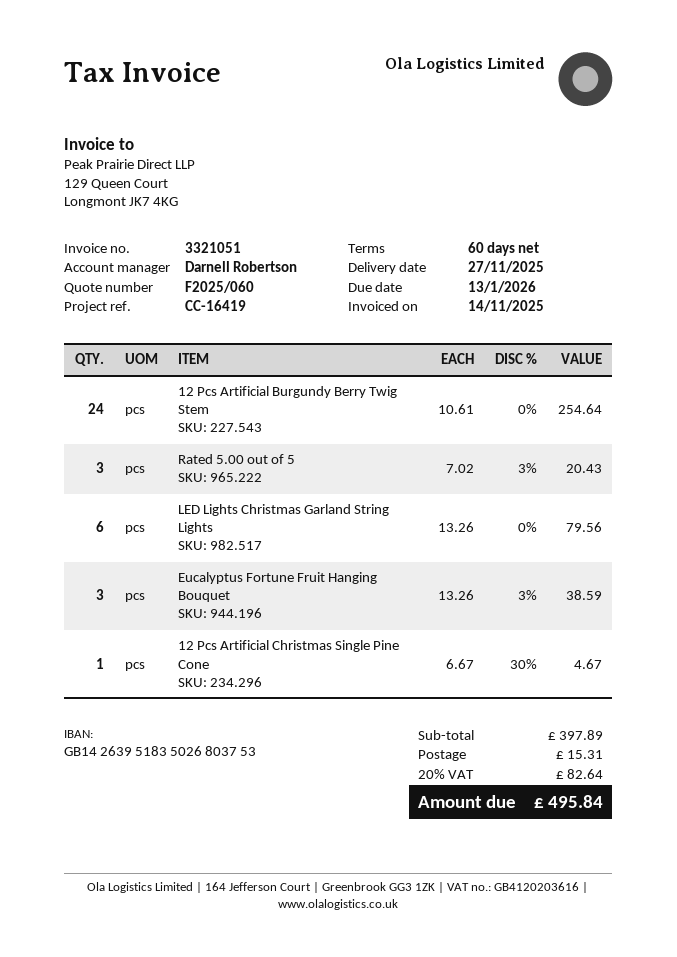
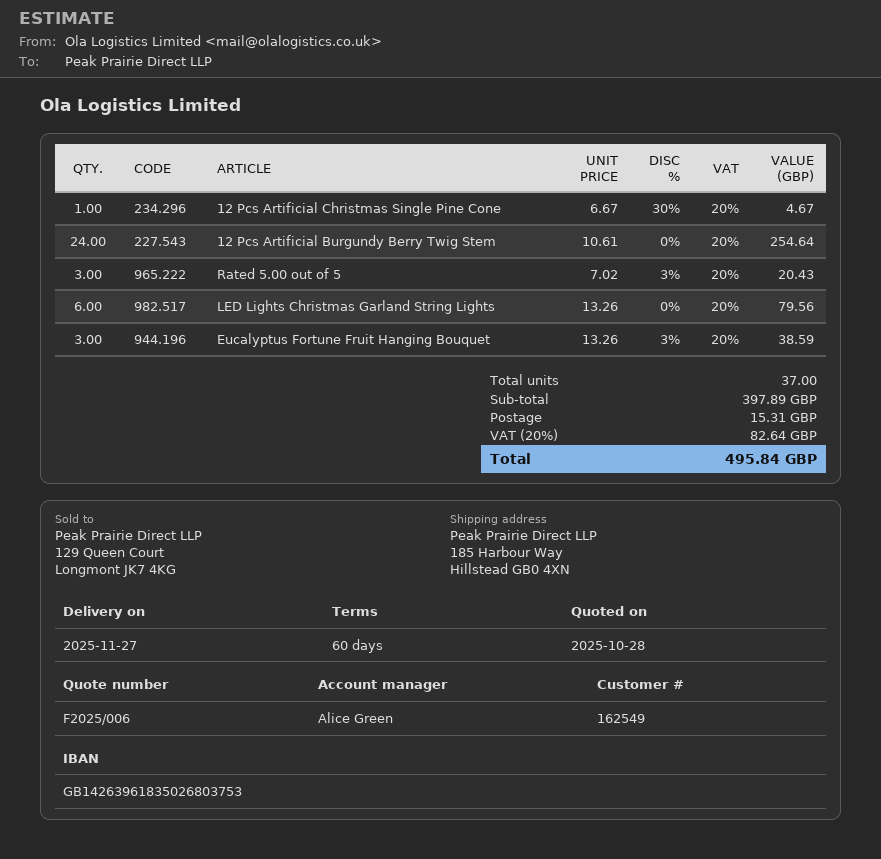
quote number: F2025/060 -> F2025/006
sales rep: Darnell Robertson -> Alice Green
bank account: GB14263951835026803753 -> GB14263961835026803753

